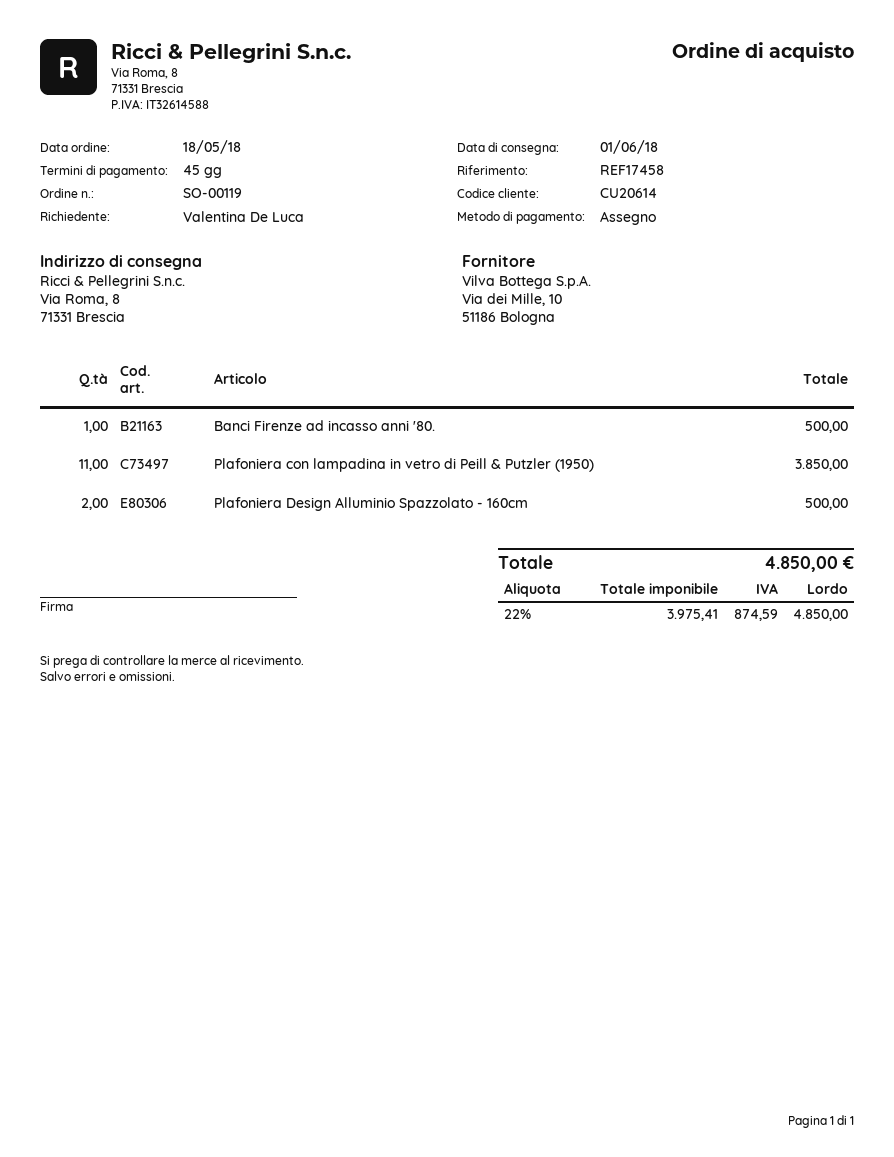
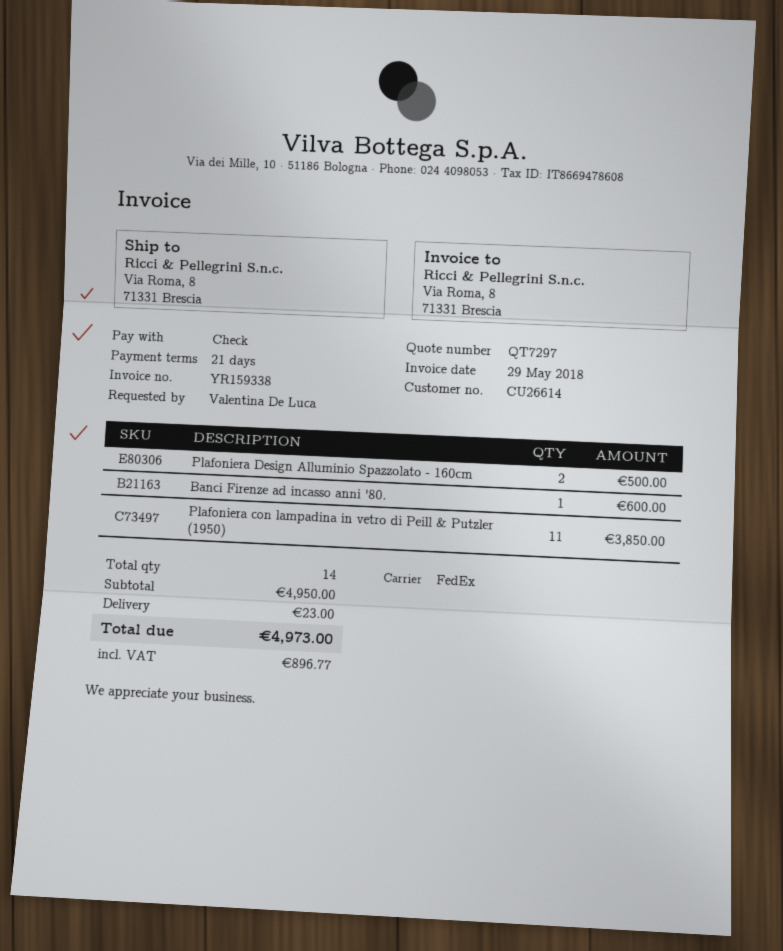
payment terms: 45 days -> 21 days
customer number: CU20614 -> CU26614
Banci Firenze ad incasso anni '80.: 1 for 500.00 -> 1 for 600.00
shipping: none -> 23.00
tax: 874.59 -> 896.77
total: 4850.00 -> 4973.00

